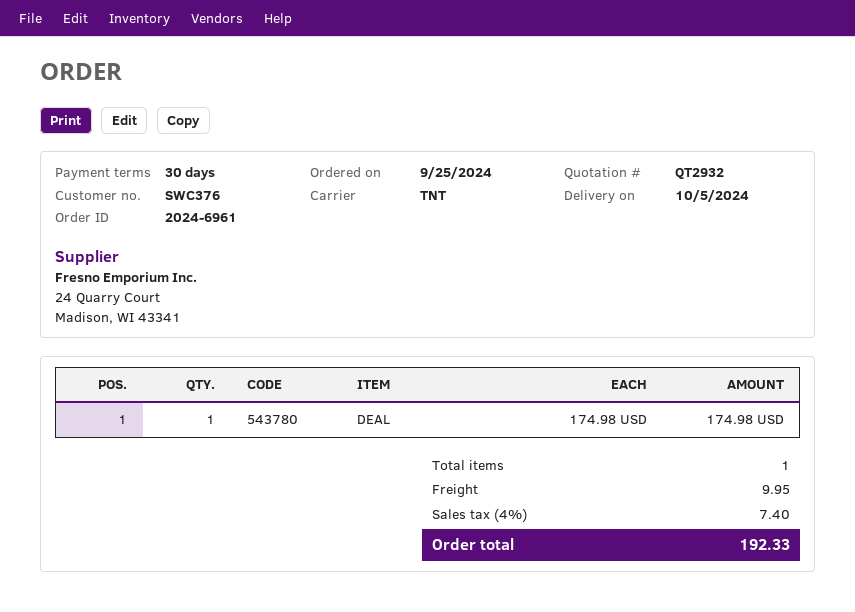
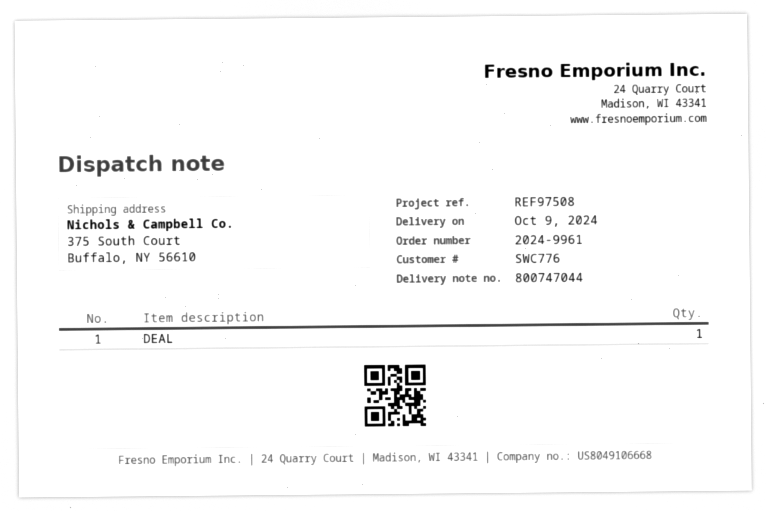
order number: 2024-6961 -> 2024-9961
delivery date: 2024-10-05 -> 2024-10-09
customer number: SWC376 -> SWC776

